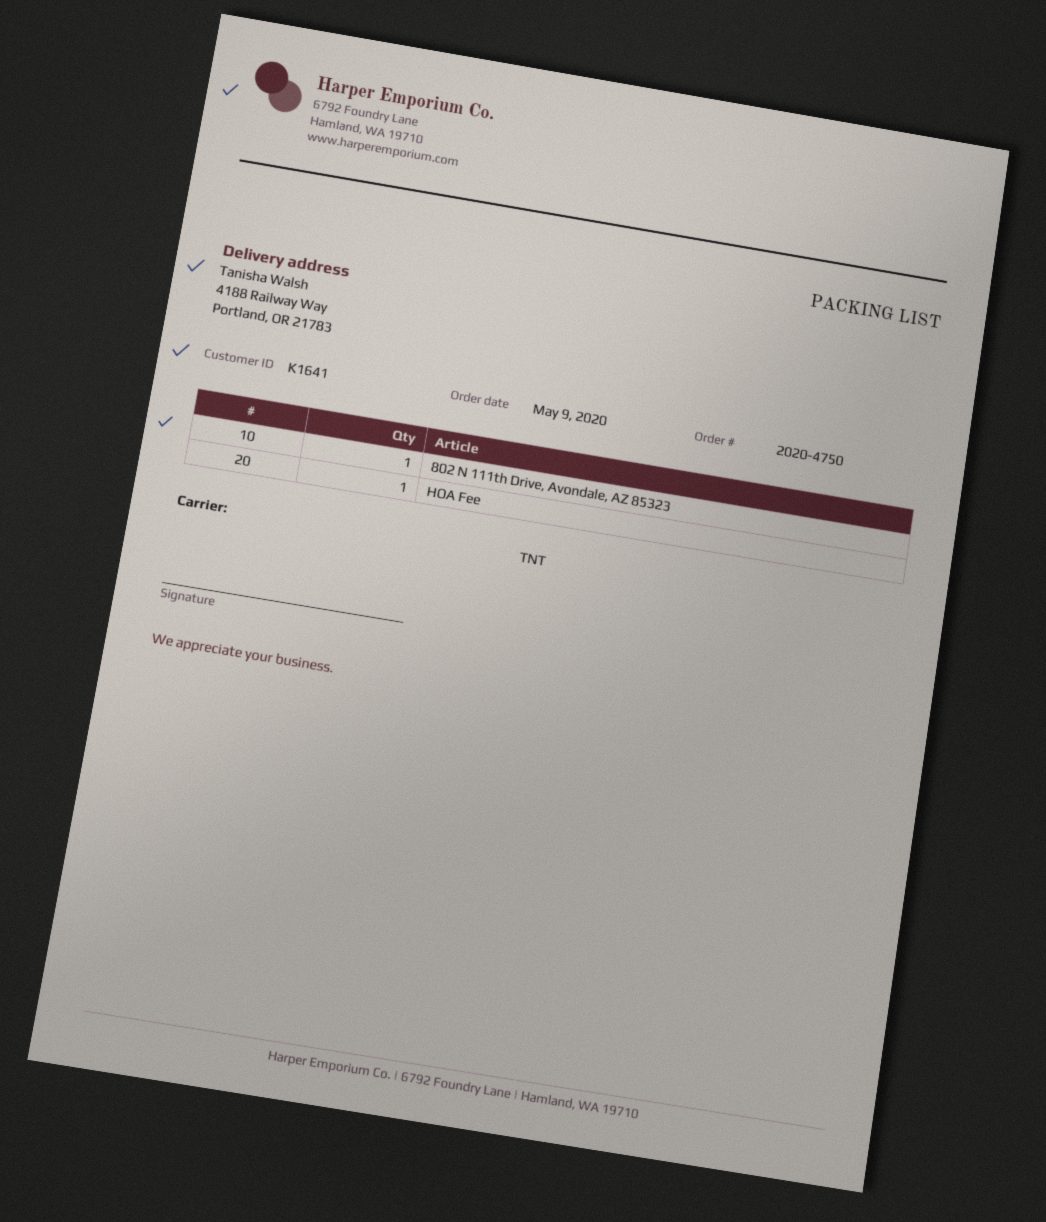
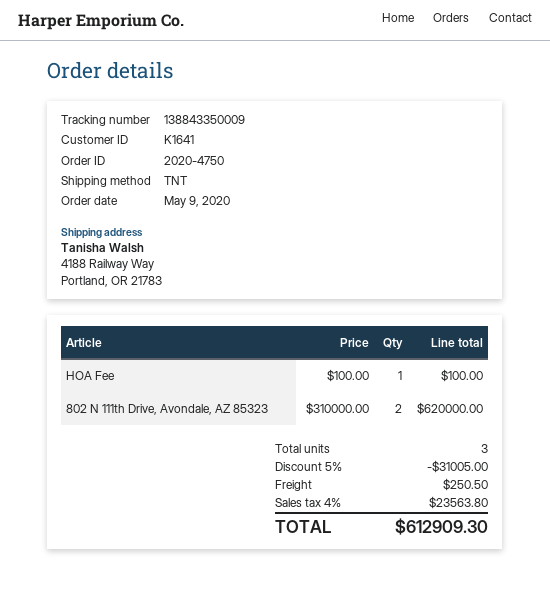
802 N 111th Drive, Avondale, AZ 85323: 1 -> 2

